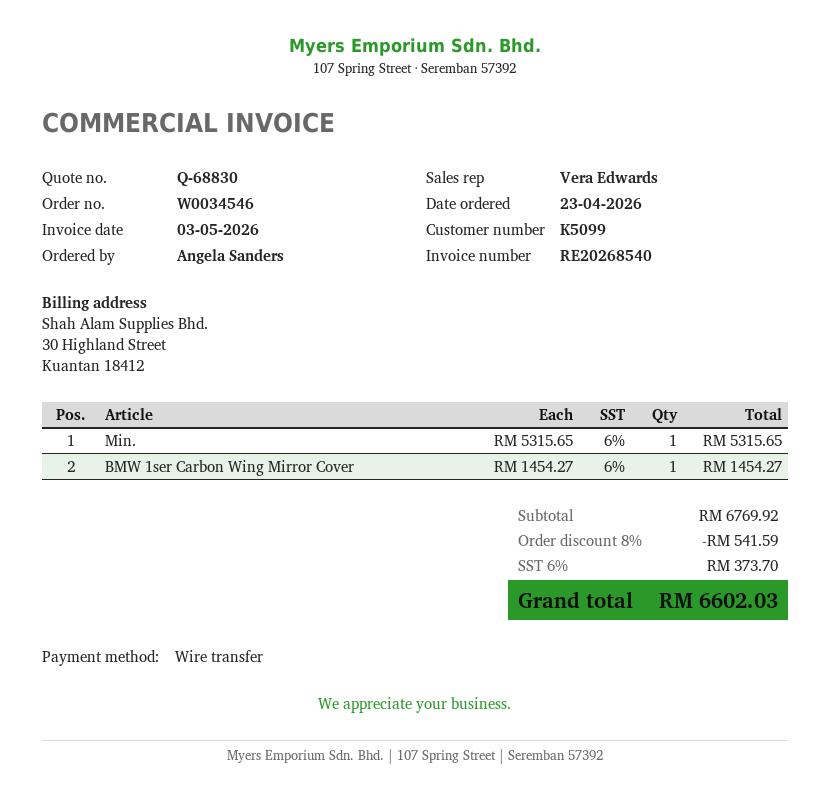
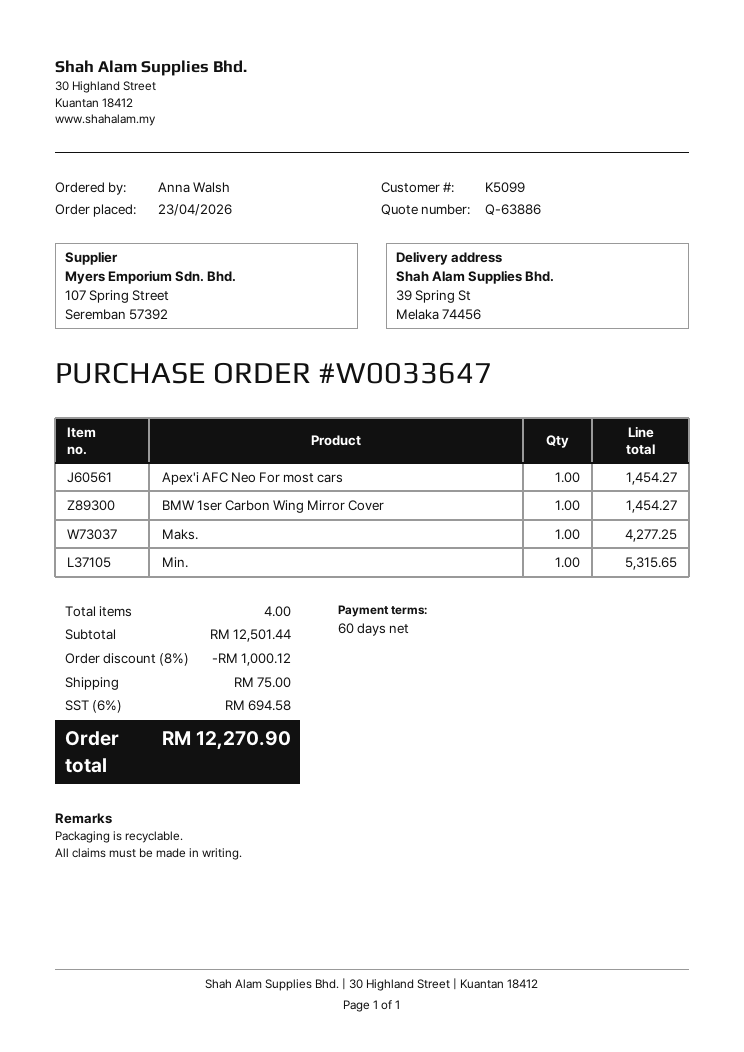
quote number: Q-68830 -> Q-63886
order number: W0034546 -> W0033647
ordered by: Angela Sanders -> Anna Walsh
Apex'i AFC Neo For most cars: none -> 1 for 1454.27
Maks.: none -> 1 for 4277.25
subtotal: 6769.92 -> 12501.44
discount: 8% = 541.59 -> 8% = 1000.12
shipping: none -> 75.00
tax: 6% = 373.70 -> 6% = 694.58
total: 6602.03 -> 12270.90

